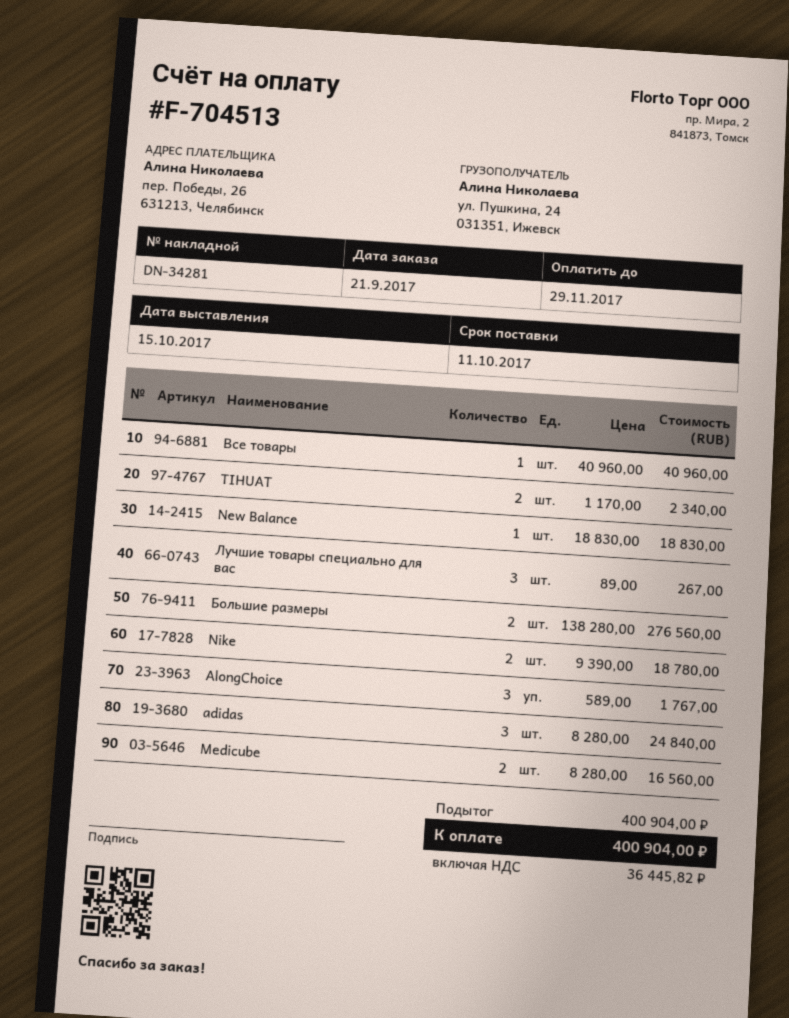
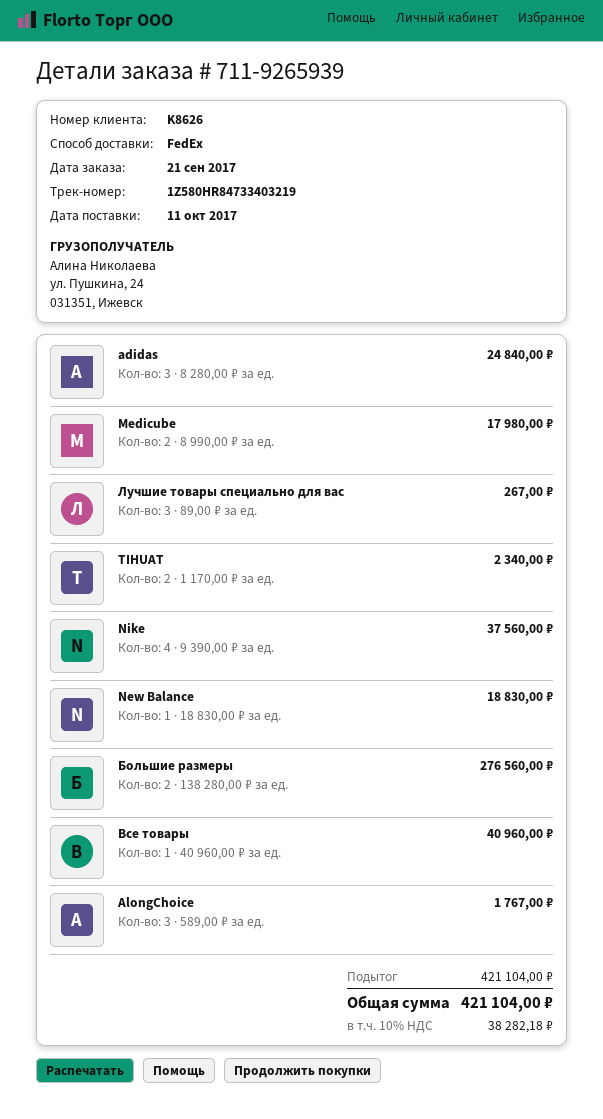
Nike: 2 x 9390.00 = 18780.00 -> 4 x 9390.00 = 37560.00
Medicube: 2 x 8280.00 = 16560.00 -> 2 x 8990.00 = 17980.00
subtotal: 400904.00 -> 421104.00
tax: 36445.82 -> 38282.18
total: 400904.00 -> 421104.00

